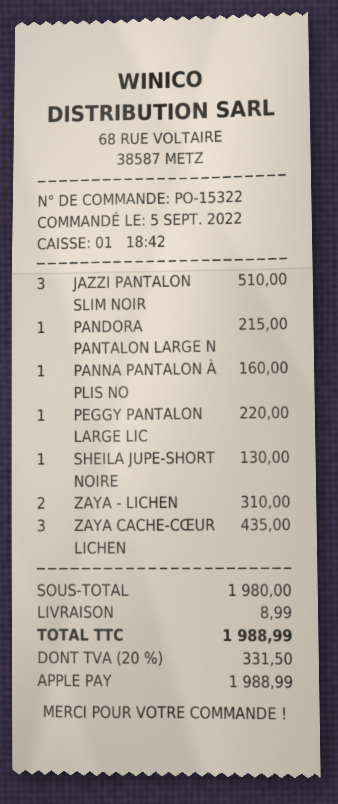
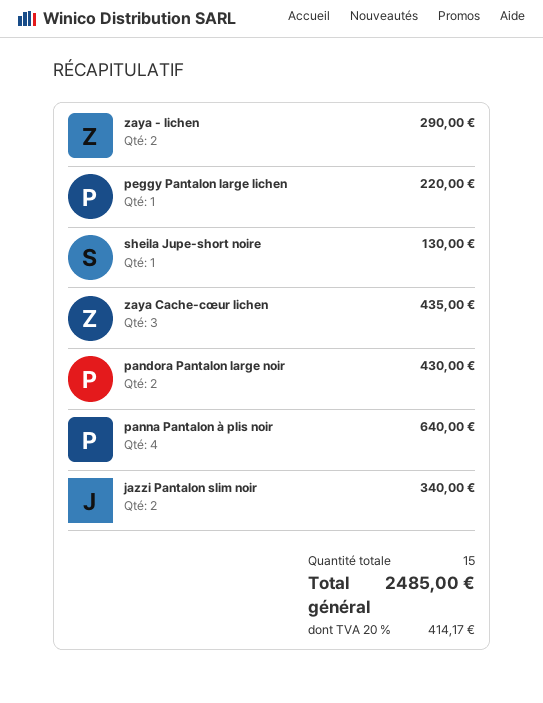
JAZZI PANTALON SLIM NOIR: 3 for 510.00 -> 2 for 340.00
PANDORA PANTALON LARGE N: 1 for 215.00 -> 2 for 430.00
PANNA PANTALON À PLIS NO: 1 for 160.00 -> 4 for 640.00
ZAYA - LICHEN: 2 for 310.00 -> 2 for 290.00
shipping: 8.99 -> none
tax: 20% = 331.50 -> 20% = 414.17
total: 1988.99 -> 2485.00

